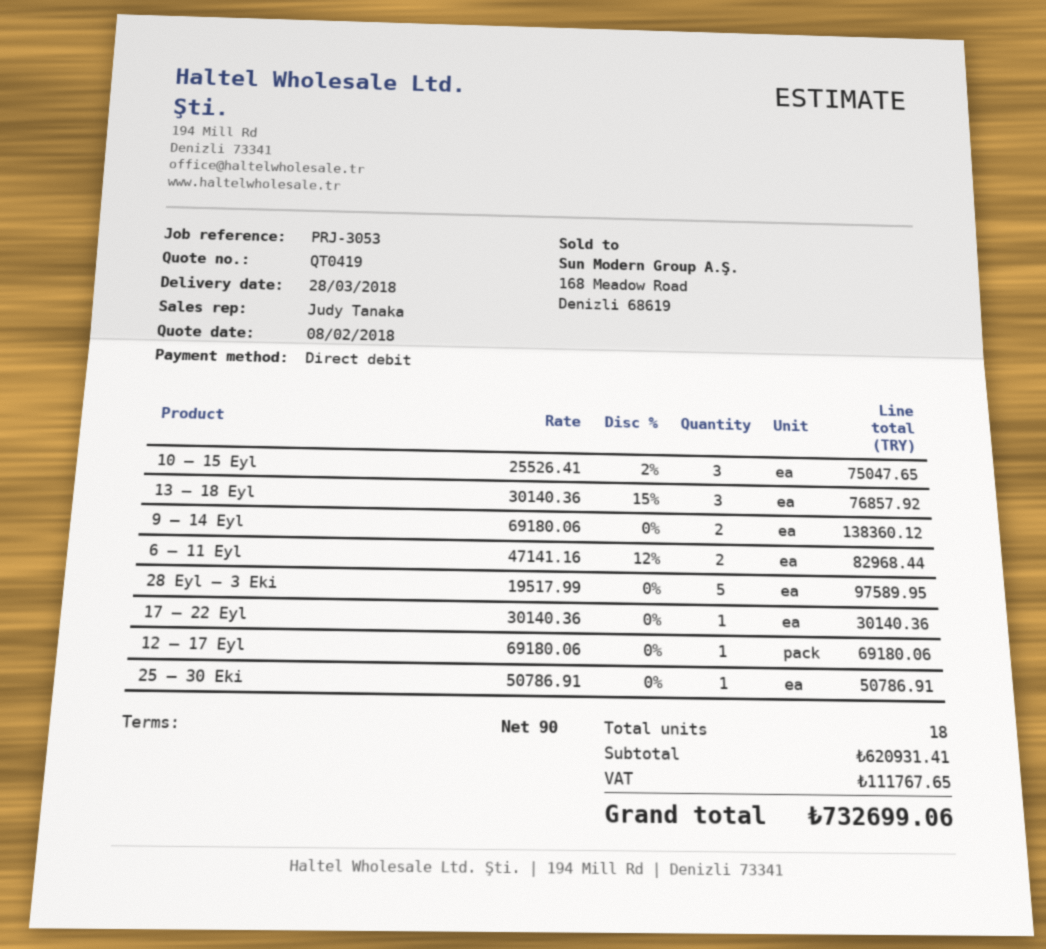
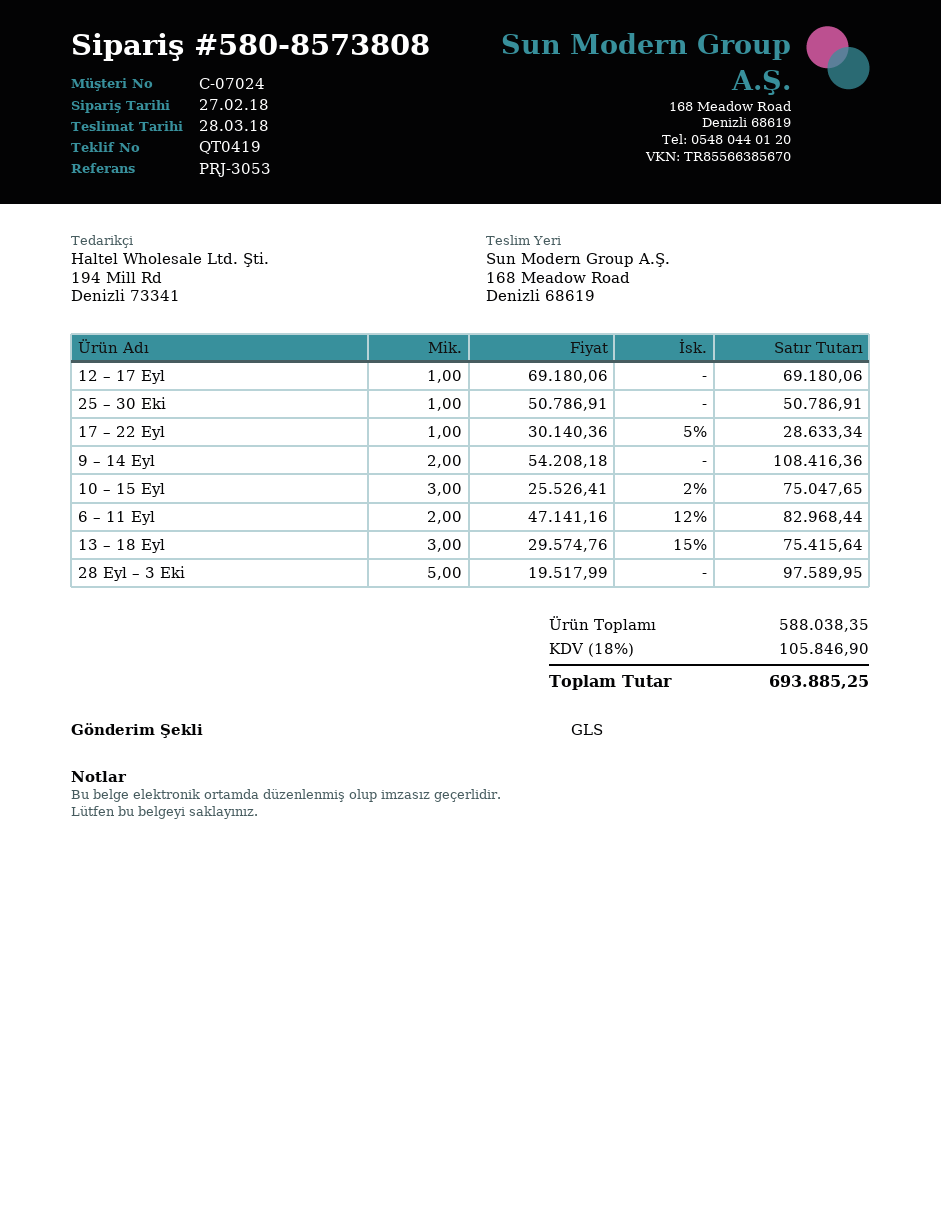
13 – 18 Eyl: 3 x 30140.36 - 15% = 76857.92 -> 3 x 29574.76 - 15% = 75415.64
9 – 14 Eyl: 2 x 69180.06 = 138360.12 -> 2 x 54208.18 = 108416.36
17 – 22 Eyl: 1 x 30140.36 = 30140.36 -> 1 x 30140.36 - 5% = 28633.34
subtotal: 620931.41 -> 588038.35
tax: 111767.65 -> 105846.90
total: 732699.06 -> 693885.25

